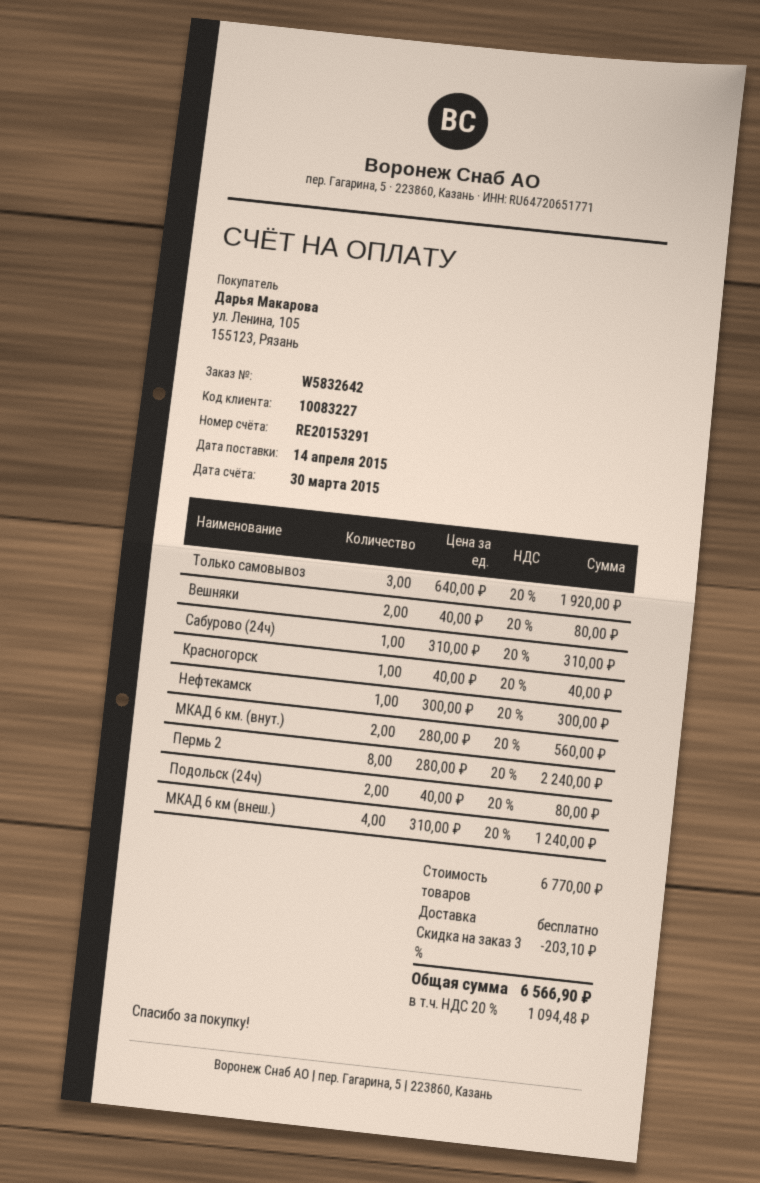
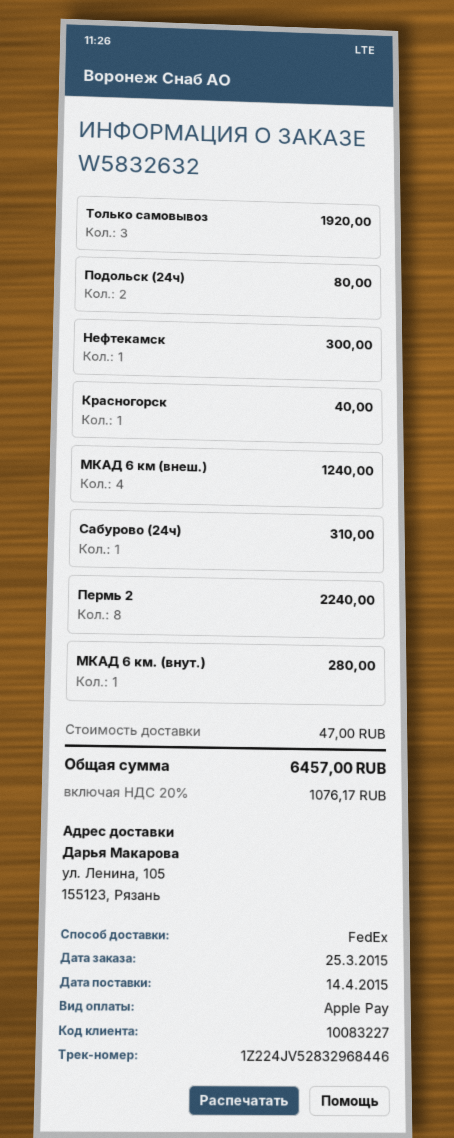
order number: W5832642 -> W5832632
Вешняки: 2 for 80.00 -> none
МКАД 6 км. (внут.): 2 for 560.00 -> 1 for 280.00
discount: 3% = 203.10 -> none
shipping: 0.00 -> 47.00
tax: 20% = 1094.48 -> 20% = 1076.17
total: 6566.90 -> 6457.00

